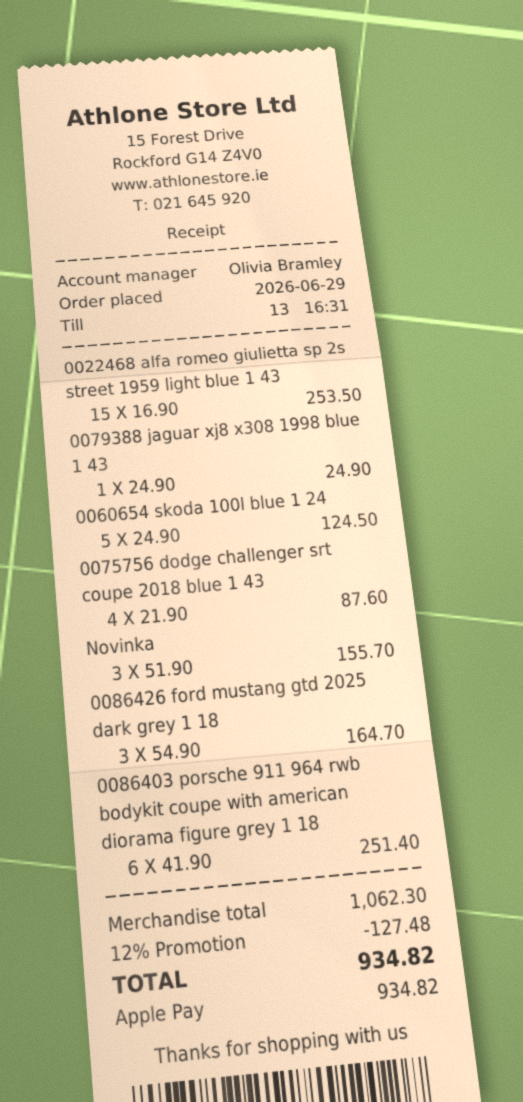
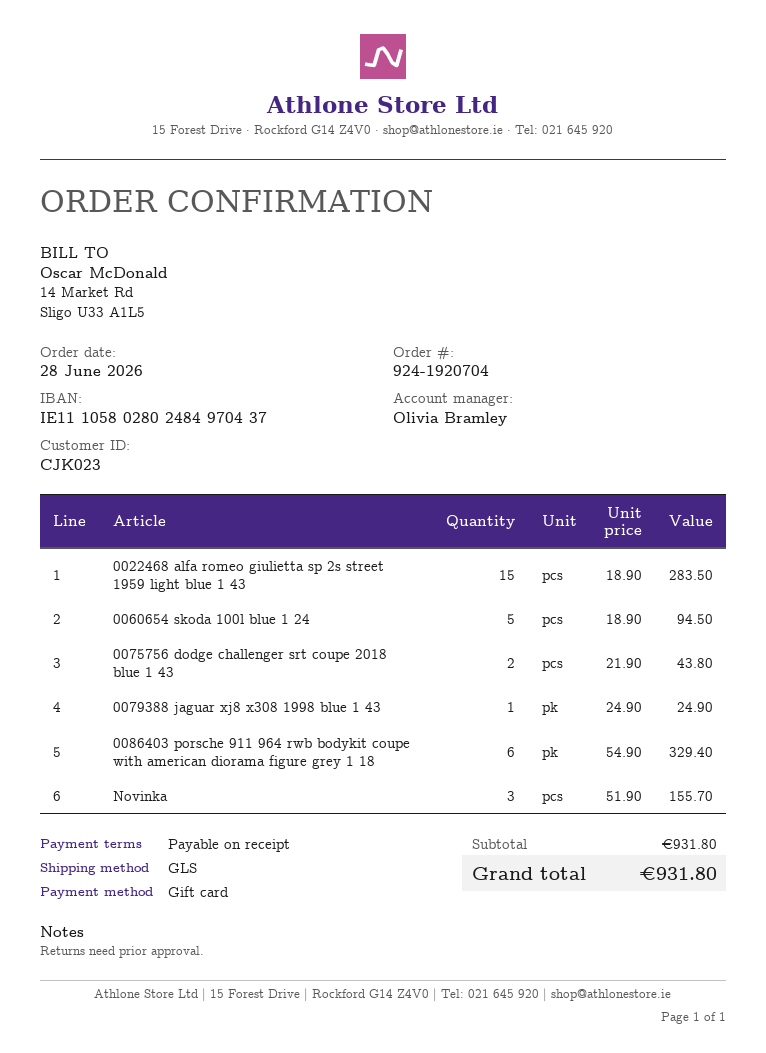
order date: 2026-06-29 -> 2026-06-28
payment method: Apple Pay -> gift card
0022468 alfa romeo giulietta sp 2s street 1959 light blue 1 43: 15 x 16.90 = 253.50 -> 15 x 18.90 = 283.50
0060654 skoda 100l blue 1 24: 5 x 24.90 = 124.50 -> 5 x 18.90 = 94.50
0075756 dodge challenger srt coupe 2018 blue 1 43: 4 x 21.90 = 87.60 -> 2 x 21.90 = 43.80
0086426 ford mustang gtd 2025 dark grey 1 18: 3 x 54.90 = 164.70 -> none
0086403 porsche 911 964 rwb bodykit coupe with american diorama figure grey 1 18: 6 x 41.90 = 251.40 -> 6 x 54.90 = 329.40
subtotal: 1062.30 -> 931.80
discount: 12% = 127.48 -> none
total: 934.82 -> 931.80

